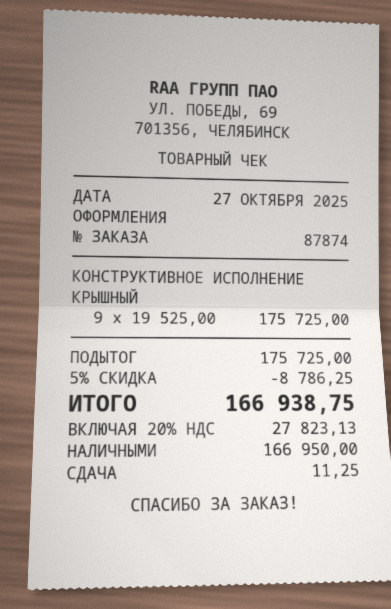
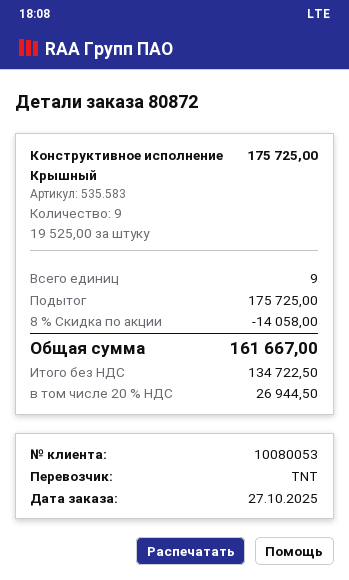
order number: 87874 -> 80872
discount: 5% = 8786.25 -> 8% = 14058.00
tax: 20% = 27823.13 -> 20% = 26944.50
total: 166938.75 -> 161667.00

